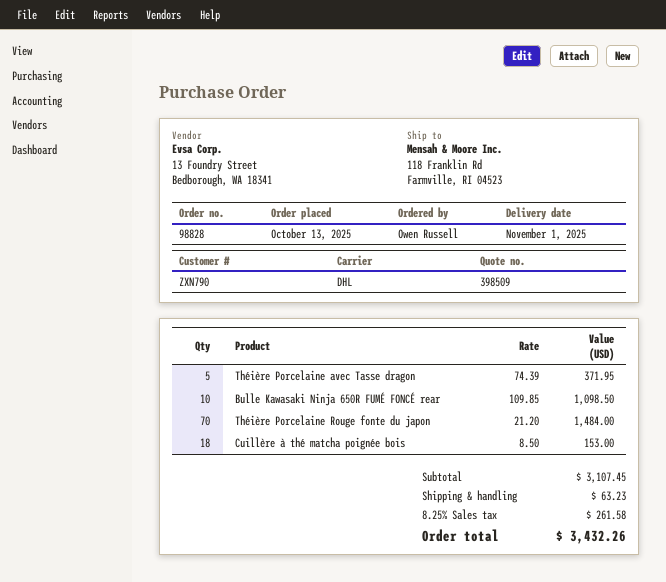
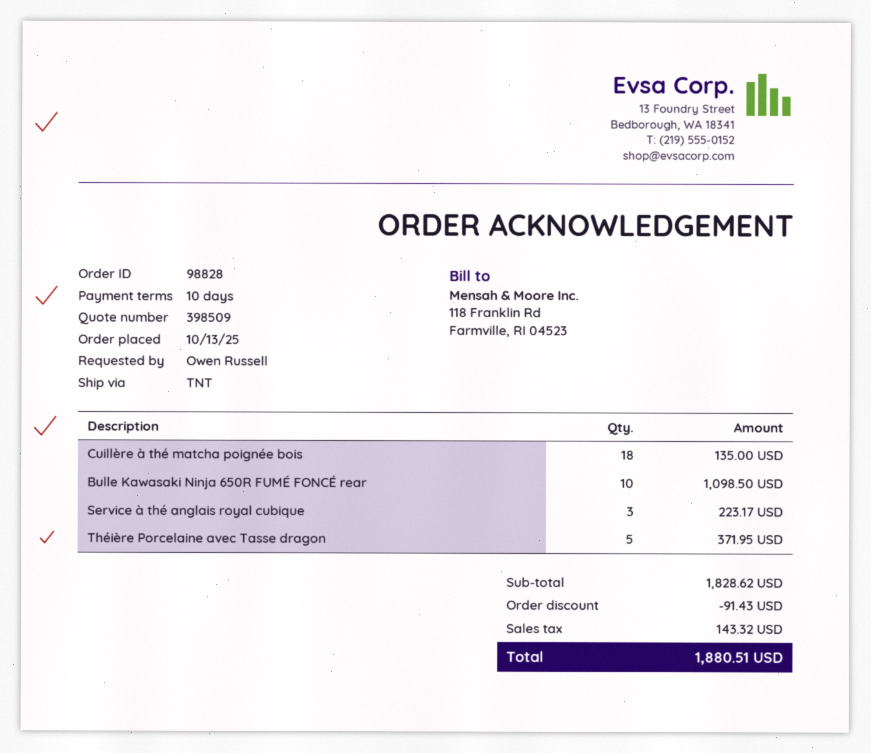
shipping method: DHL -> TNT
Théière Porcelaine Rouge fonte du japon: 70 for 1484.00 -> none
Cuillère à thé matcha poignée bois: 18 for 153.00 -> 18 for 135.00
Service à thé anglais royal cubique: none -> 3 for 223.17
subtotal: 3107.45 -> 1828.62
discount: none -> 91.43
shipping: 63.23 -> none
tax: 261.58 -> 143.32
total: 3432.26 -> 1880.51

